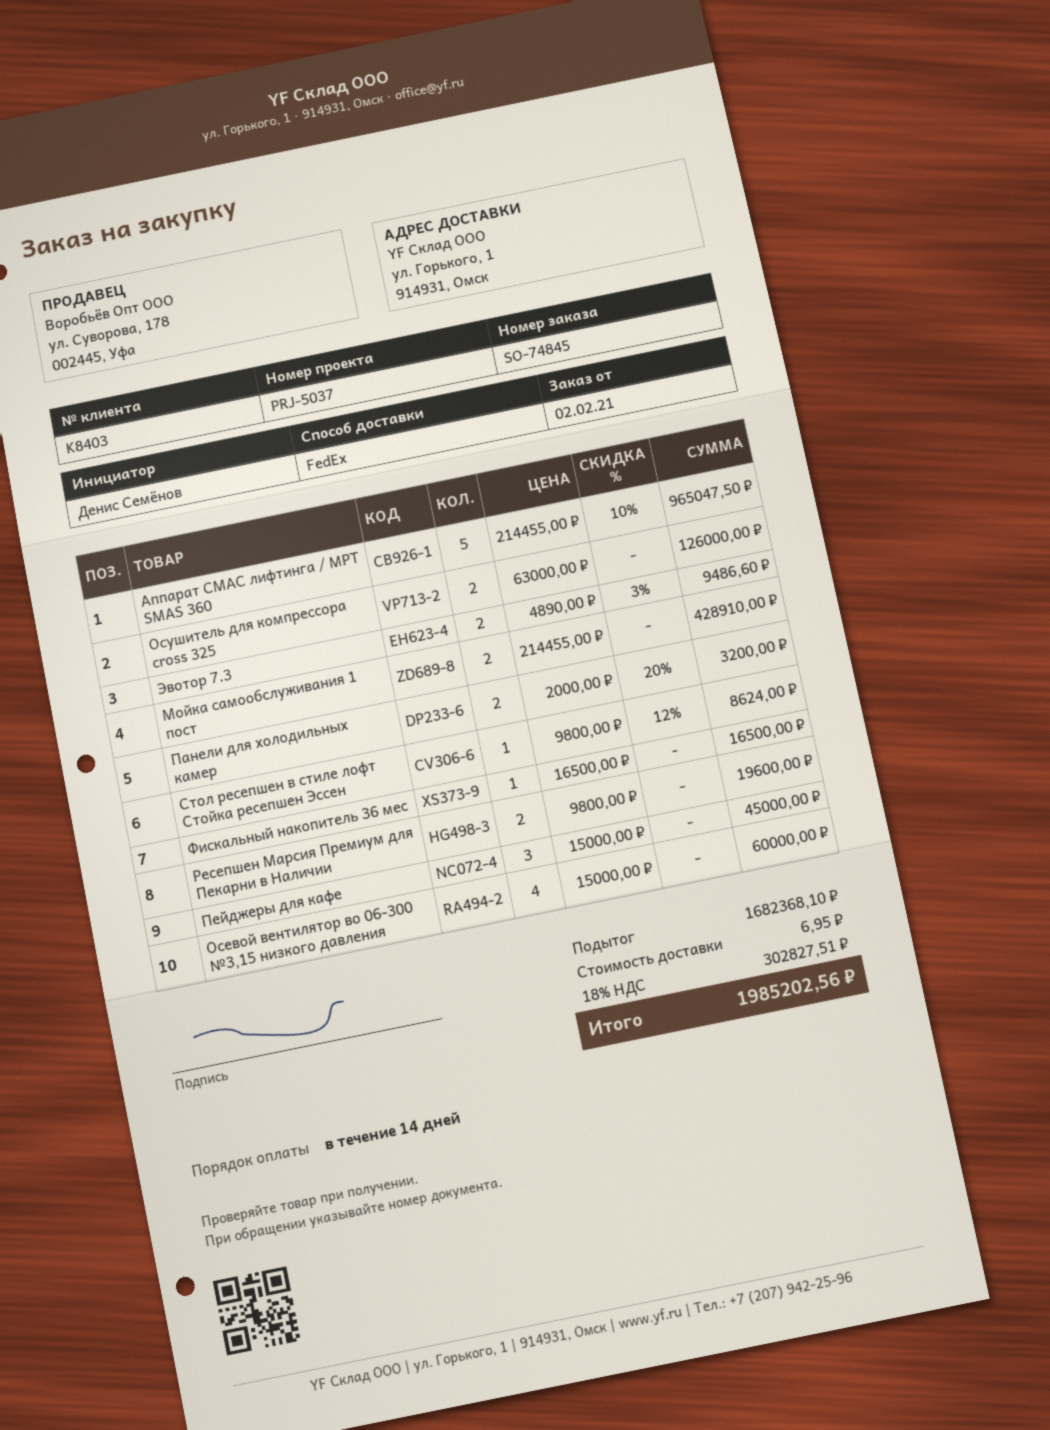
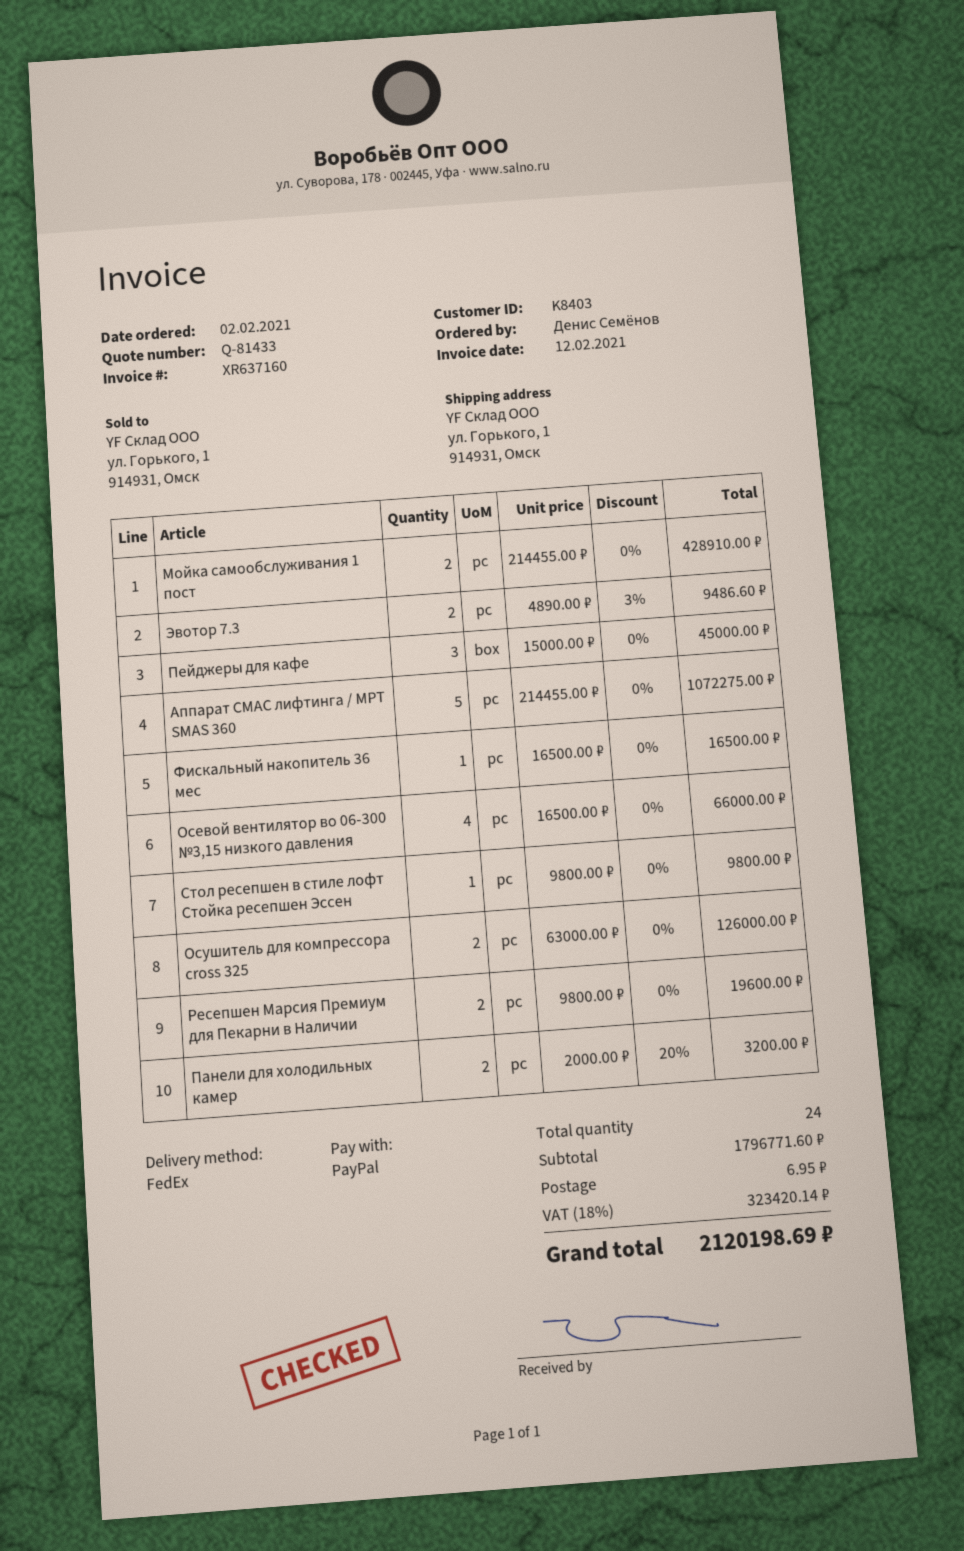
Аппарат СМАС лифтинга / MPT SMAS 360: 5 x 214455.00 - 10% = 965047.50 -> 5 x 214455.00 = 1072275.00
Стол ресепшен в стиле лофт Стойка ресепшен Эссен: 1 x 9800.00 - 12% = 8624.00 -> 1 x 9800.00 = 9800.00
Осевой вентилятор во 06-300 №3,15 низкого давления: 4 x 15000.00 = 60000.00 -> 4 x 16500.00 = 66000.00
subtotal: 1682368.10 -> 1796771.60
tax: 18% = 302827.51 -> 18% = 323420.14
total: 1985202.56 -> 2120198.69

